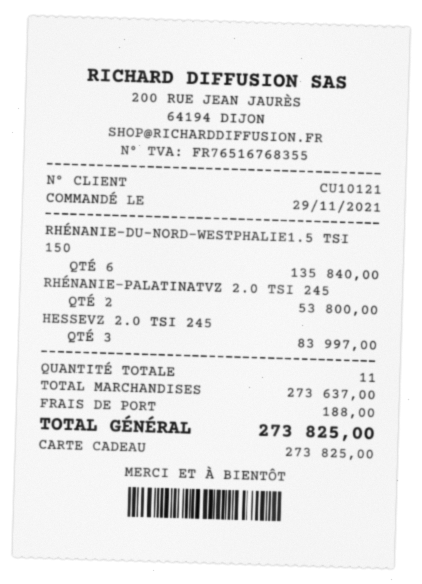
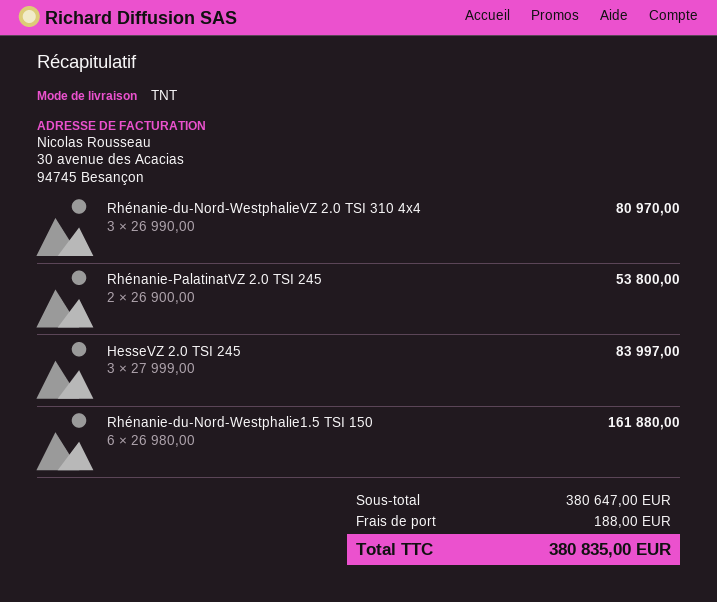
RHÉNANIE-DU-NORD-WESTPHALIE1.5 TSI 150: 6 for 135840.00 -> 6 for 161880.00
Rhénanie-du-Nord-WestphalieVZ 2.0 TSI 310 4x4: none -> 3 for 80970.00
subtotal: 273637.00 -> 380647.00
total: 273825.00 -> 380835.00

